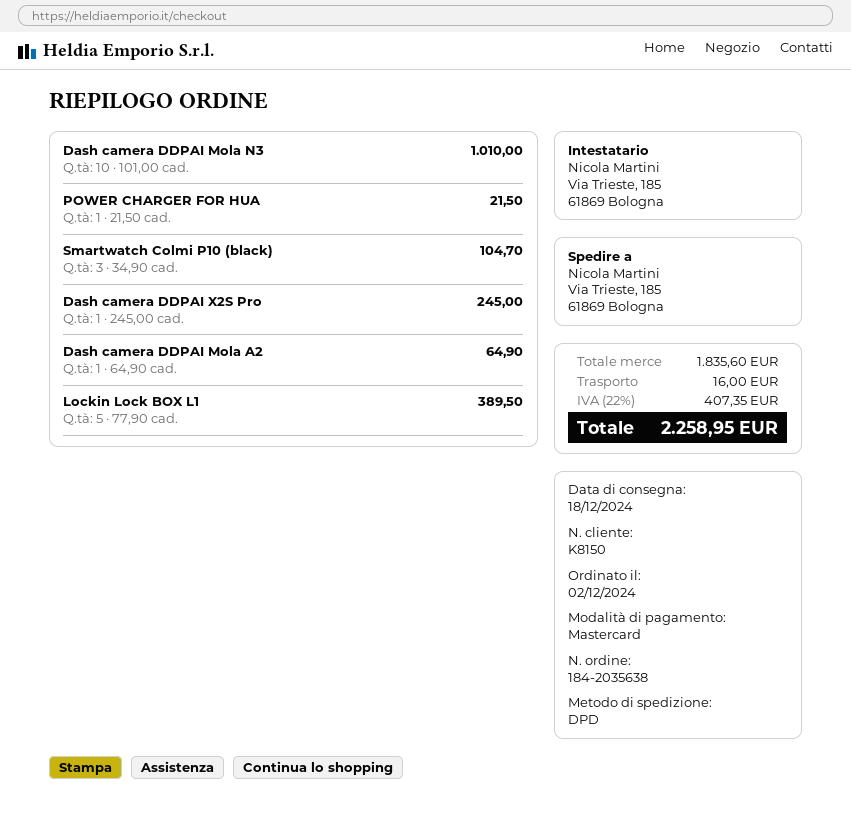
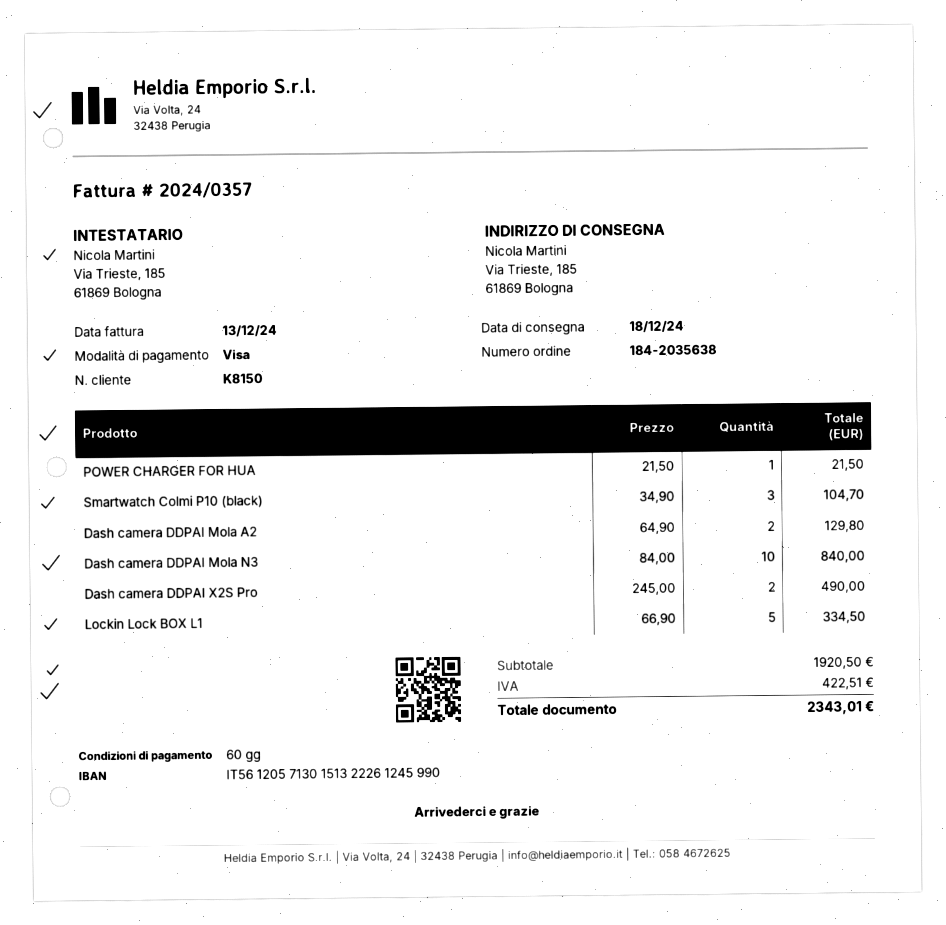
payment method: Mastercard -> Visa
Dash camera DDPAI Mola N3: 10 x 101.00 = 1010.00 -> 10 x 84.00 = 840.00
Dash camera DDPAI X2S Pro: 1 x 245.00 = 245.00 -> 2 x 245.00 = 490.00
Dash camera DDPAI Mola A2: 1 x 64.90 = 64.90 -> 2 x 64.90 = 129.80
Lockin Lock BOX L1: 5 x 77.90 = 389.50 -> 5 x 66.90 = 334.50
subtotal: 1835.60 -> 1920.50
shipping: 16.00 -> none
tax: 407.35 -> 422.51
total: 2258.95 -> 2343.01

